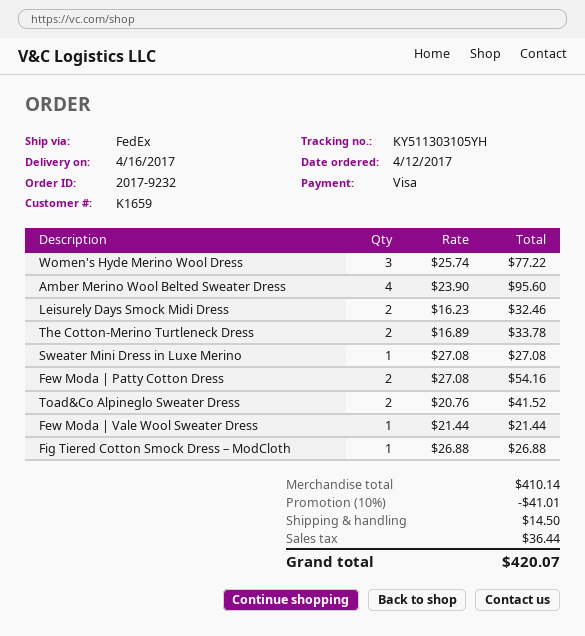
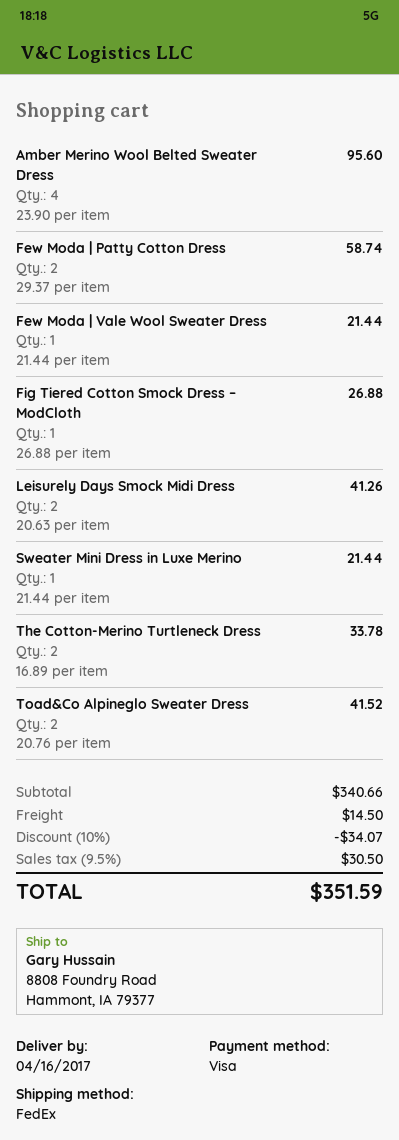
Women's Hyde Merino Wool Dress: 3 x 25.74 = 77.22 -> none
Leisurely Days Smock Midi Dress: 2 x 16.23 = 32.46 -> 2 x 20.63 = 41.26
Sweater Mini Dress in Luxe Merino: 1 x 27.08 = 27.08 -> 1 x 21.44 = 21.44
Few Moda | Patty Cotton Dress: 2 x 27.08 = 54.16 -> 2 x 29.37 = 58.74
subtotal: 410.14 -> 340.66
discount: 10% = 41.01 -> 10% = 34.07
tax: 36.44 -> 30.50
total: 420.07 -> 351.59

